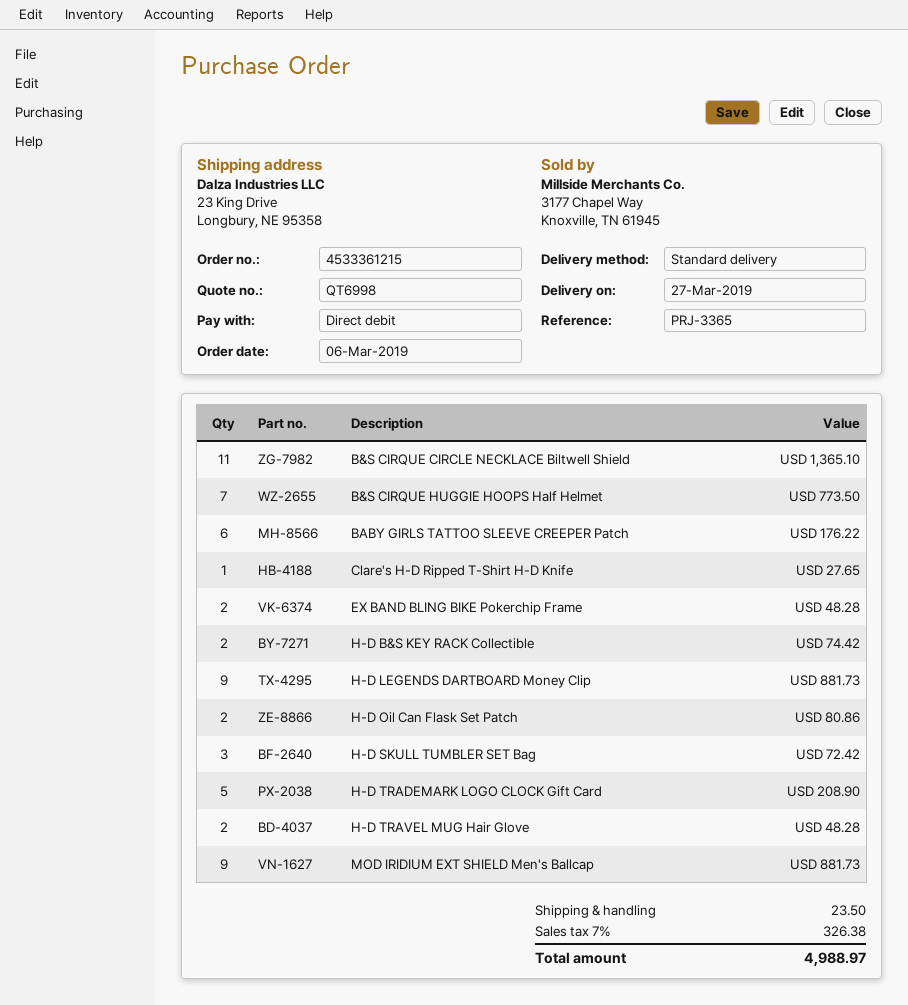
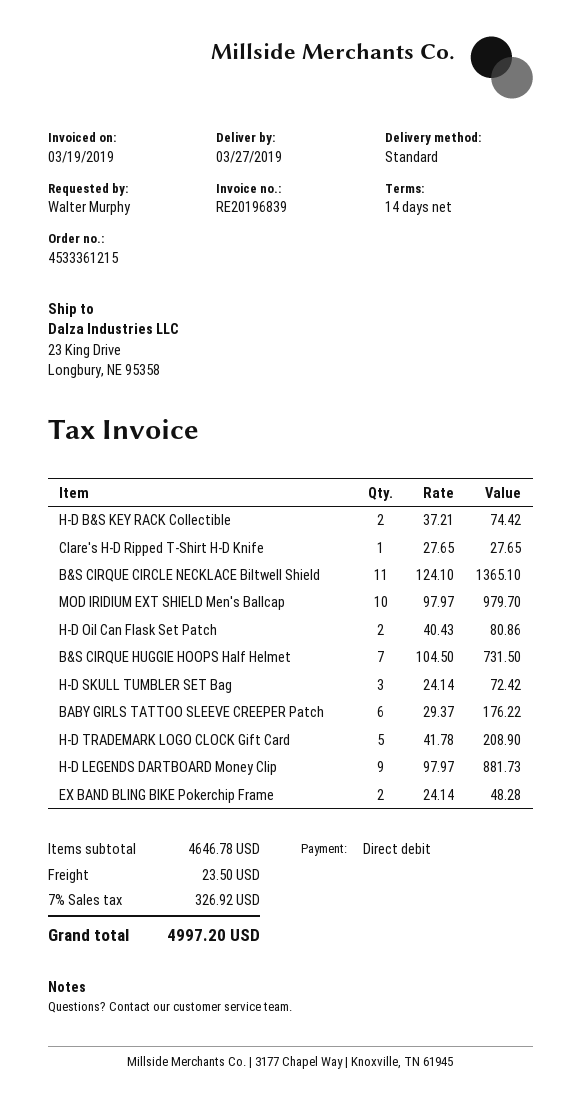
B&S CIRQUE HUGGIE HOOPS Half Helmet: 7 for 773.50 -> 7 for 731.50
H-D TRAVEL MUG Hair Glove: 2 for 48.28 -> none
MOD IRIDIUM EXT SHIELD Men's Ballcap: 9 for 881.73 -> 10 for 979.70
tax: 7% = 326.38 -> 7% = 326.92
total: 4988.97 -> 4997.20

